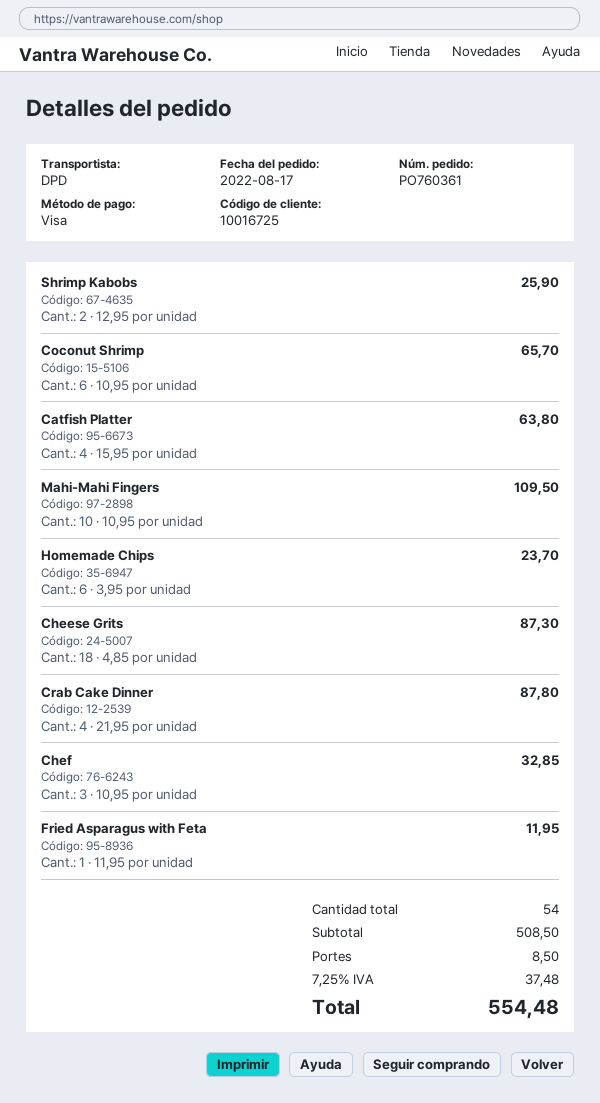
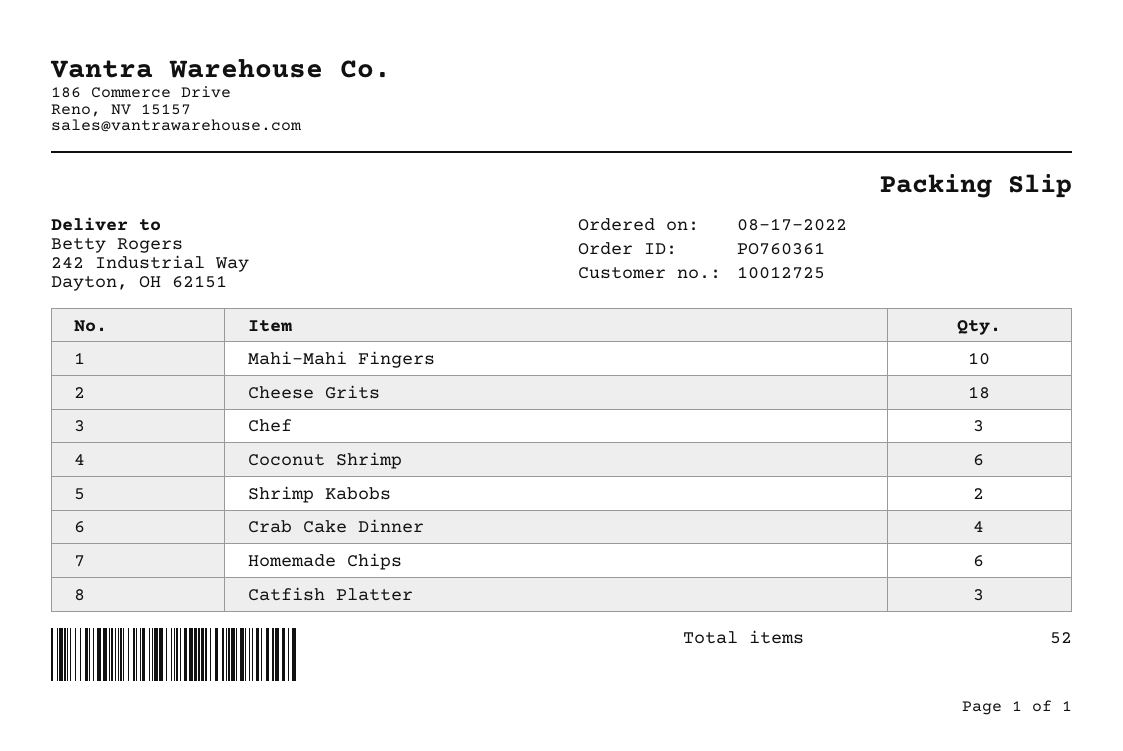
customer number: 10016725 -> 10012725
Catfish Platter: 4 -> 3
Fried Asparagus with Feta: 1 -> none
total quantity: 54 -> 52

